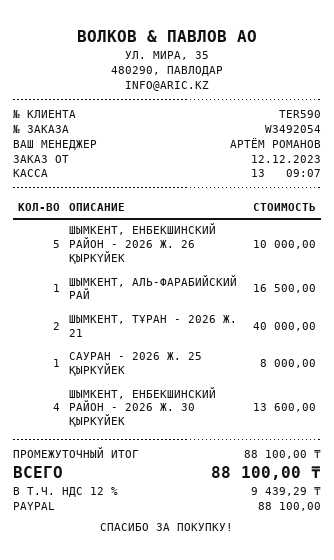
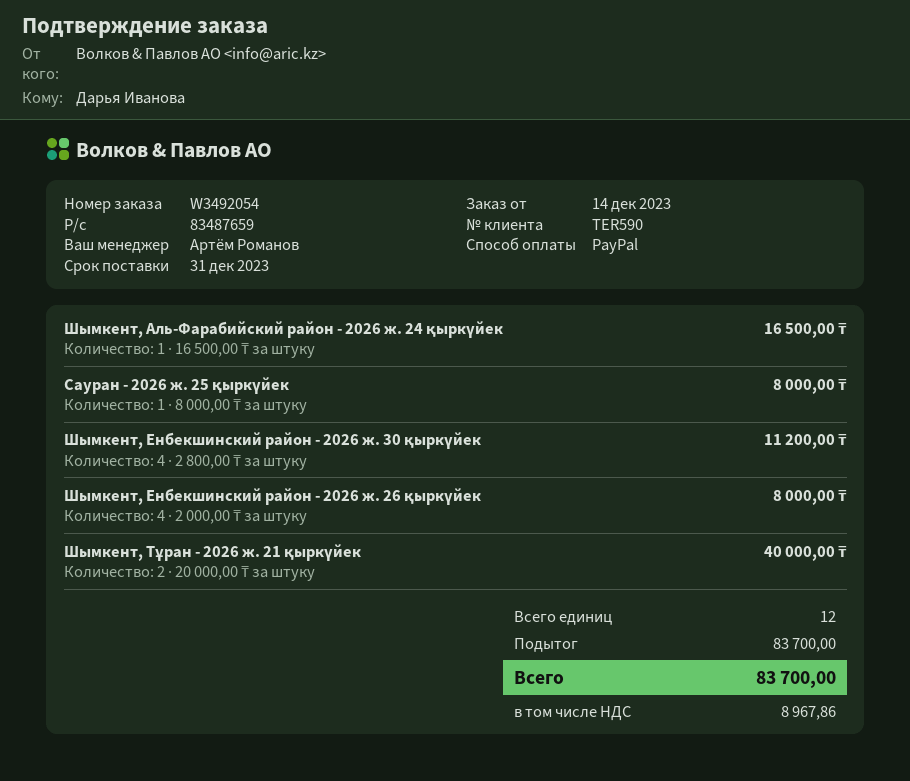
order date: 2023-12-12 -> 2023-12-14
ШЫМКЕНТ, ЕНБЕКШИНСКИЙ РАЙОН - 2026 Ж. 26 ҚЫРКҮЙЕК: 5 for 10000.00 -> 4 for 8000.00
ШЫМКЕНТ, ЕНБЕКШИНСКИЙ РАЙОН - 2026 Ж. 30 ҚЫРКҮЙЕК: 4 for 13600.00 -> 4 for 11200.00
subtotal: 88100.00 -> 83700.00
tax: 9439.29 -> 8967.86
total: 88100.00 -> 83700.00

